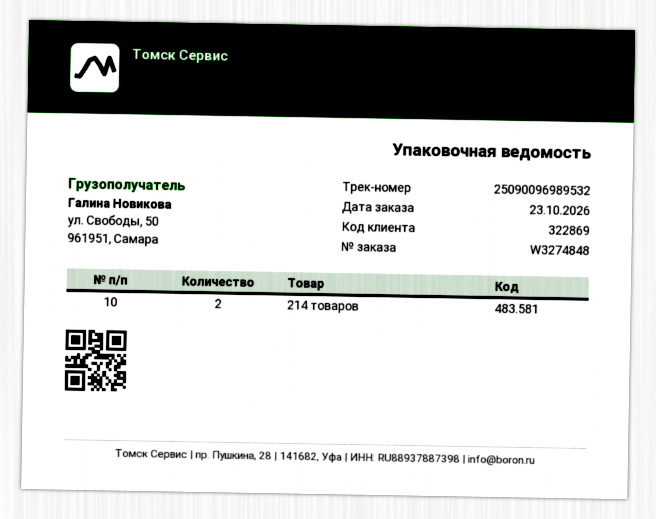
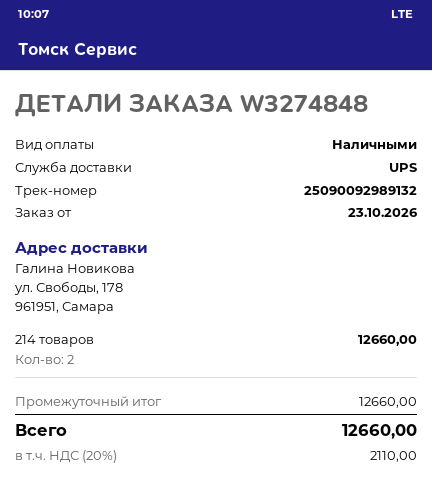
tracking number: 25090096989532 -> 25090092989132
ship to: ул. Свободы, 50, 961951, Самара -> ул. Свободы, 178, 961951, Самара

